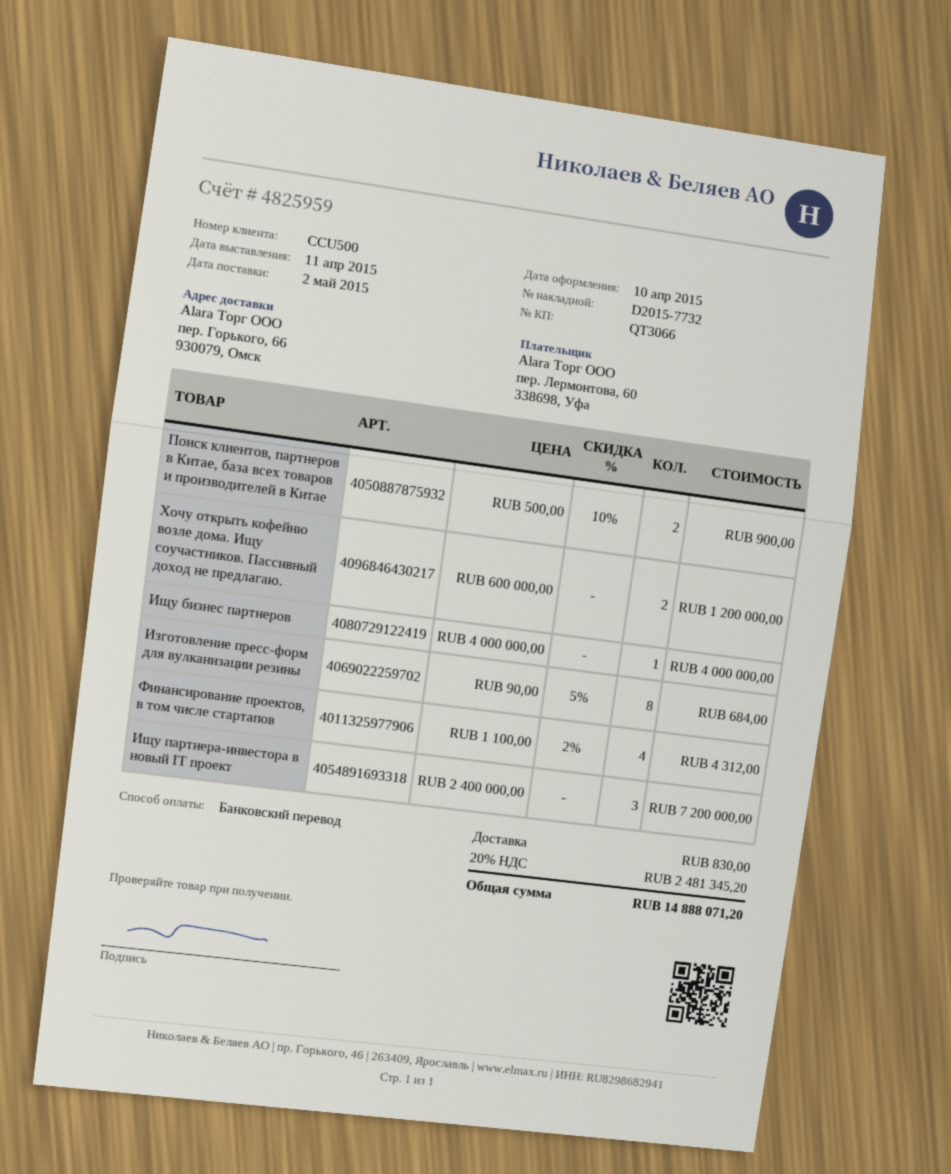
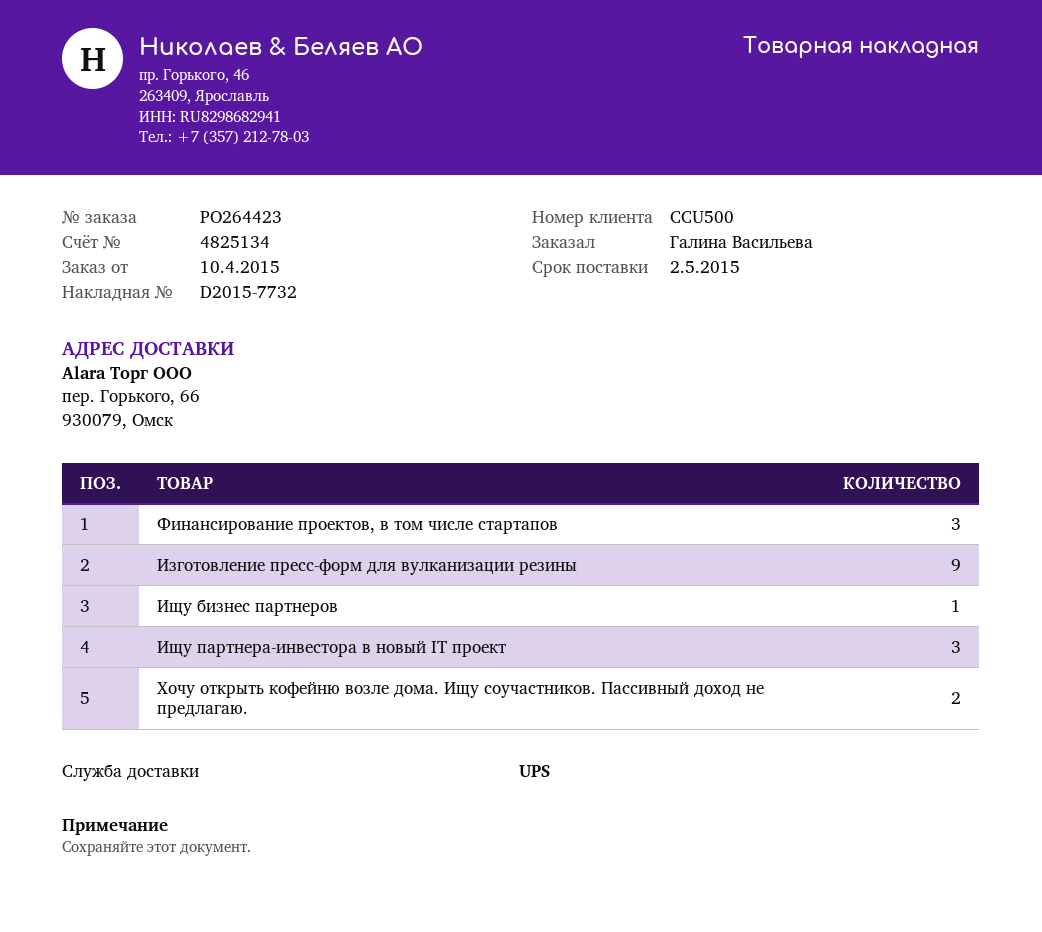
invoice number: 4825959 -> 4825134
Поиск клиентов, партнеров в Китае, база всех товаров и производителей в Китае: 2 -> none
Изготовление пресс-форм для вулканизации резины: 8 -> 9
Финансирование проектов, в том числе стартапов: 4 -> 3

